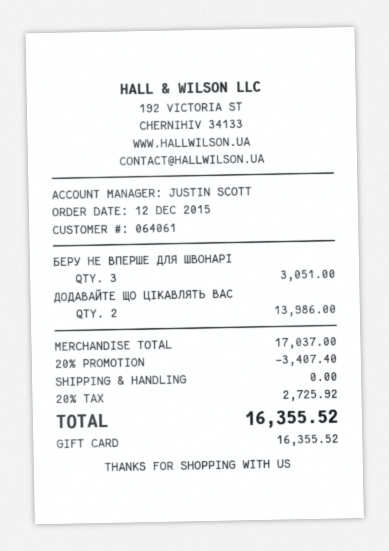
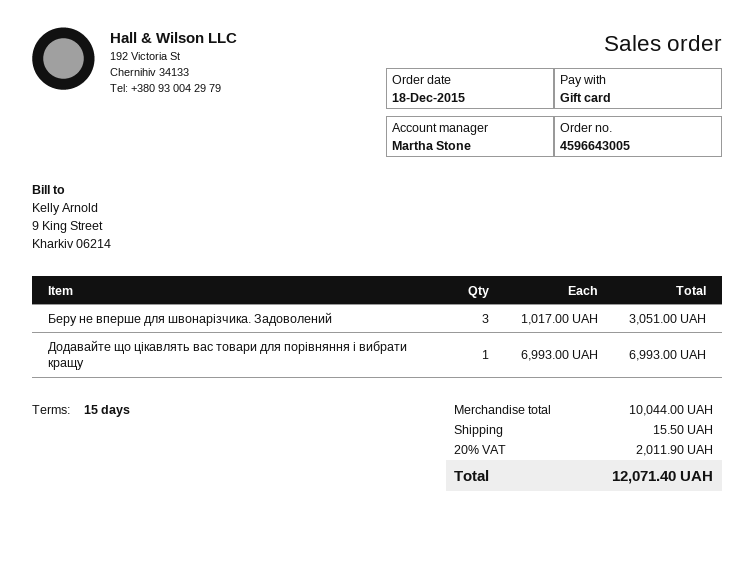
order date: 2015-12-12 -> 2015-12-18
sales rep: JUSTIN SCOTT -> Martha Stone
ДОДАВАЙТЕ ЩО ЦІКАВЛЯТЬ ВАС: 2 for 13986.00 -> 1 for 6993.00
subtotal: 17037.00 -> 10044.00
discount: 20% = 3407.40 -> none
shipping: 0.00 -> 15.50
tax: 20% = 2725.92 -> 20% = 2011.90
total: 16355.52 -> 12071.40

